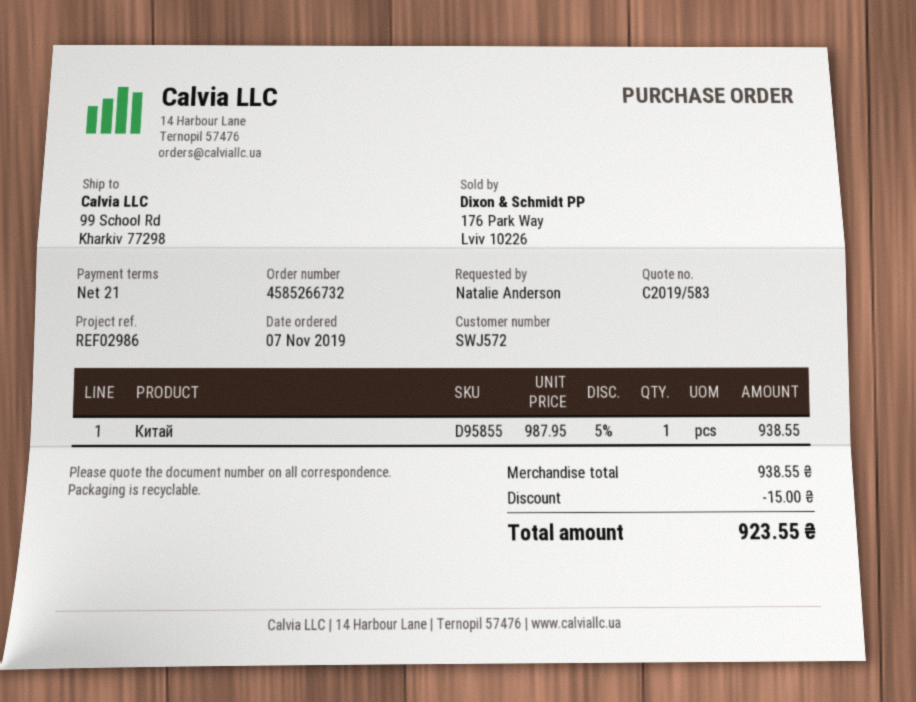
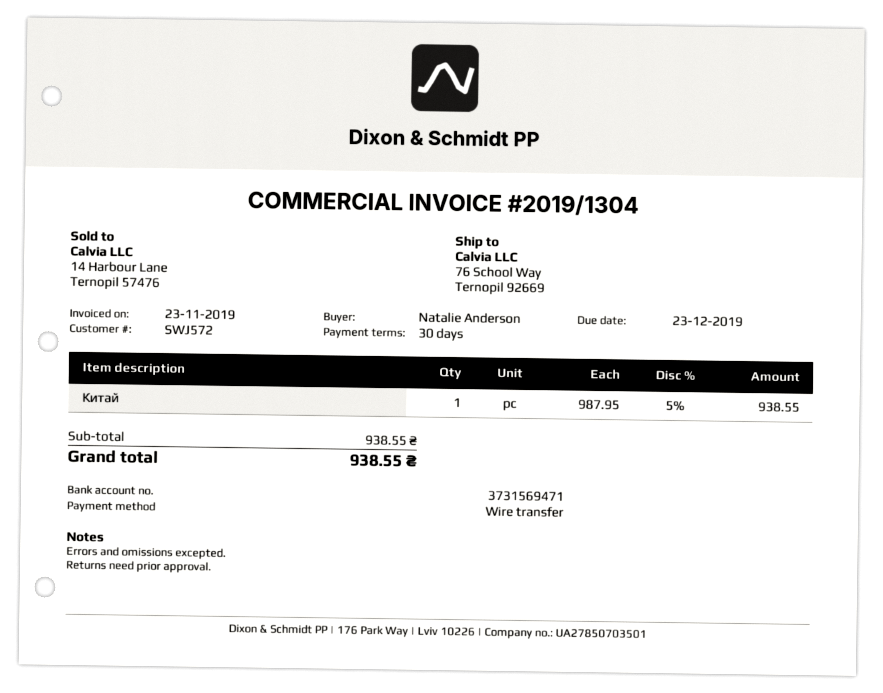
payment terms: 21 days -> 30 days
ship to: 99 School Rd, Kharkiv 77298 -> 76 School Way, Ternopil 92669
discount: 15.00 -> none
total: 923.55 -> 938.55

